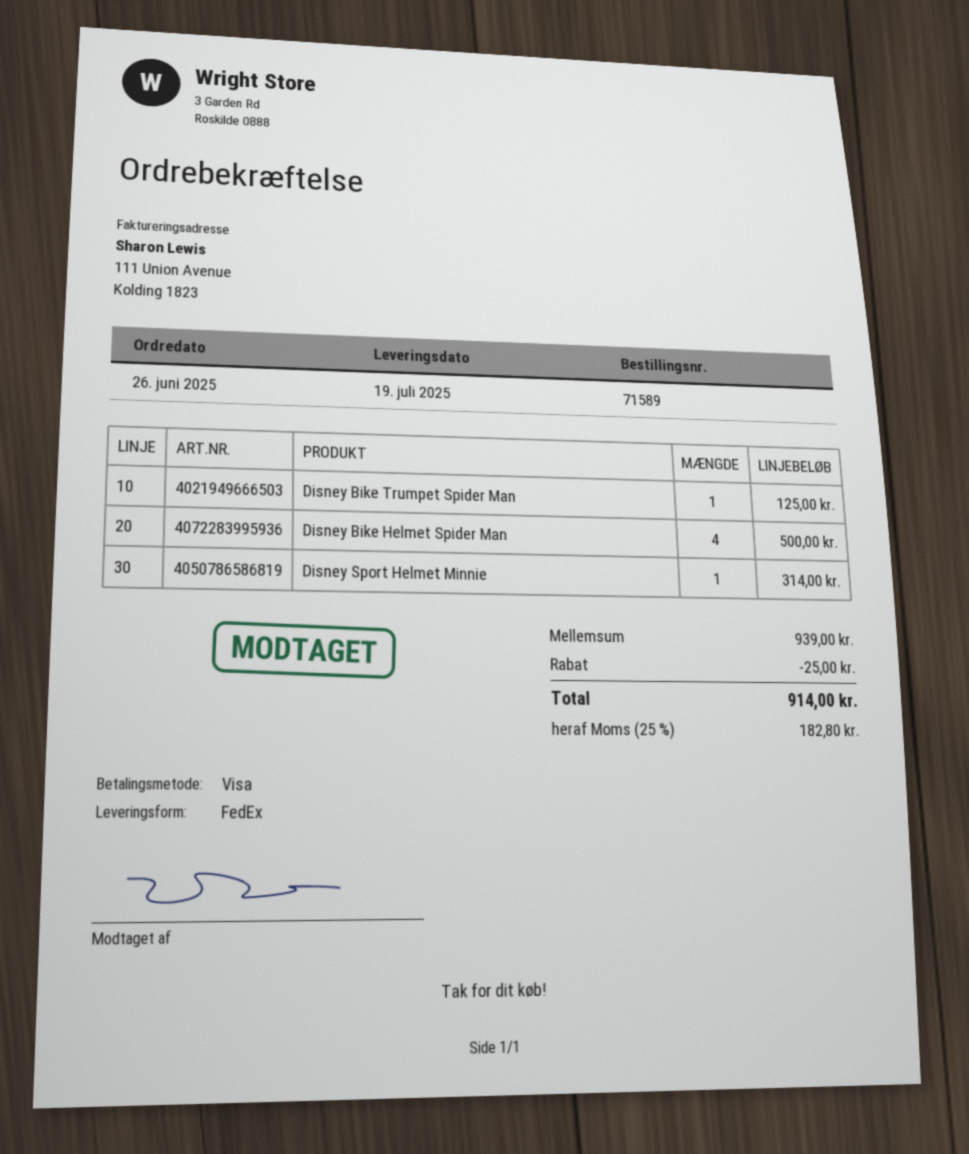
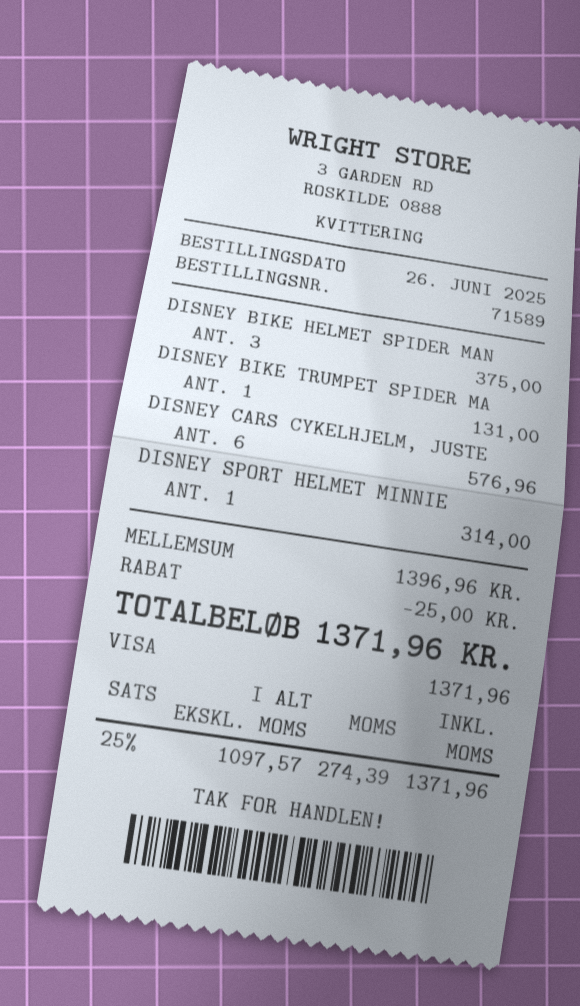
Disney Bike Trumpet Spider Man: 1 for 125.00 -> 1 for 131.00
Disney Bike Helmet Spider Man: 4 for 500.00 -> 3 for 375.00
DISNEY CARS CYKELHJELM, JUSTE: none -> 6 for 576.96
subtotal: 939.00 -> 1396.96
tax: 25% = 182.80 -> 25% = 274.39
total: 914.00 -> 1371.96

